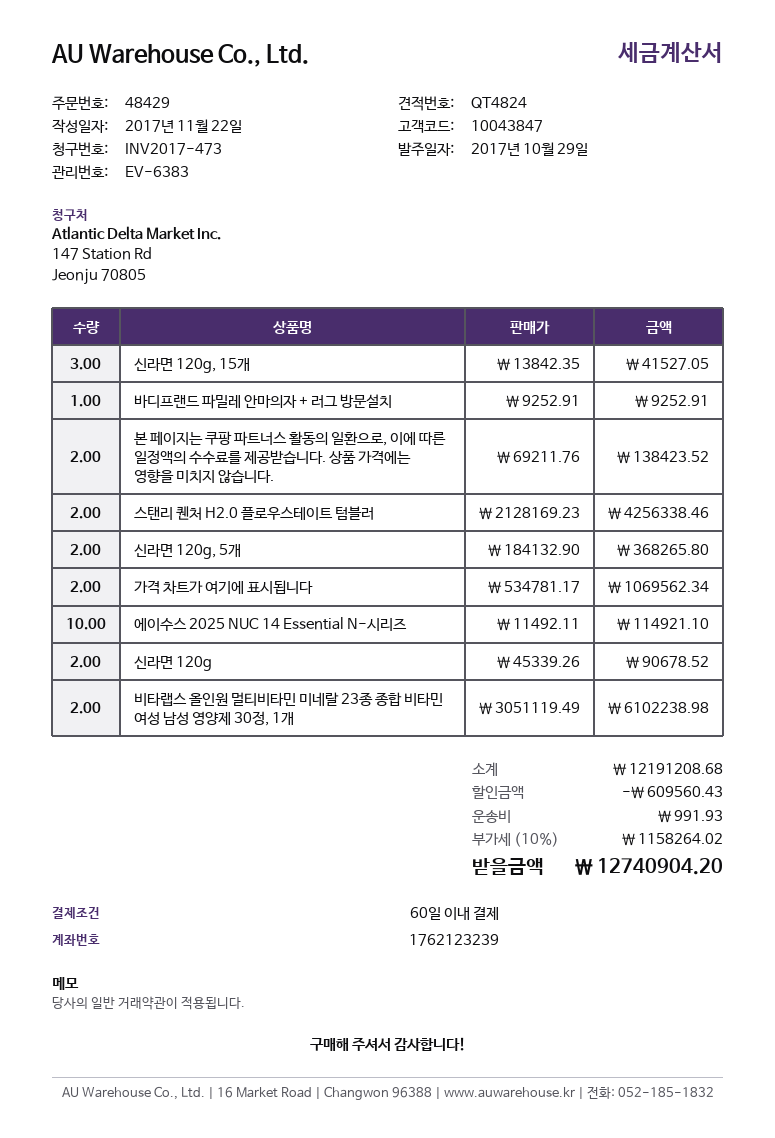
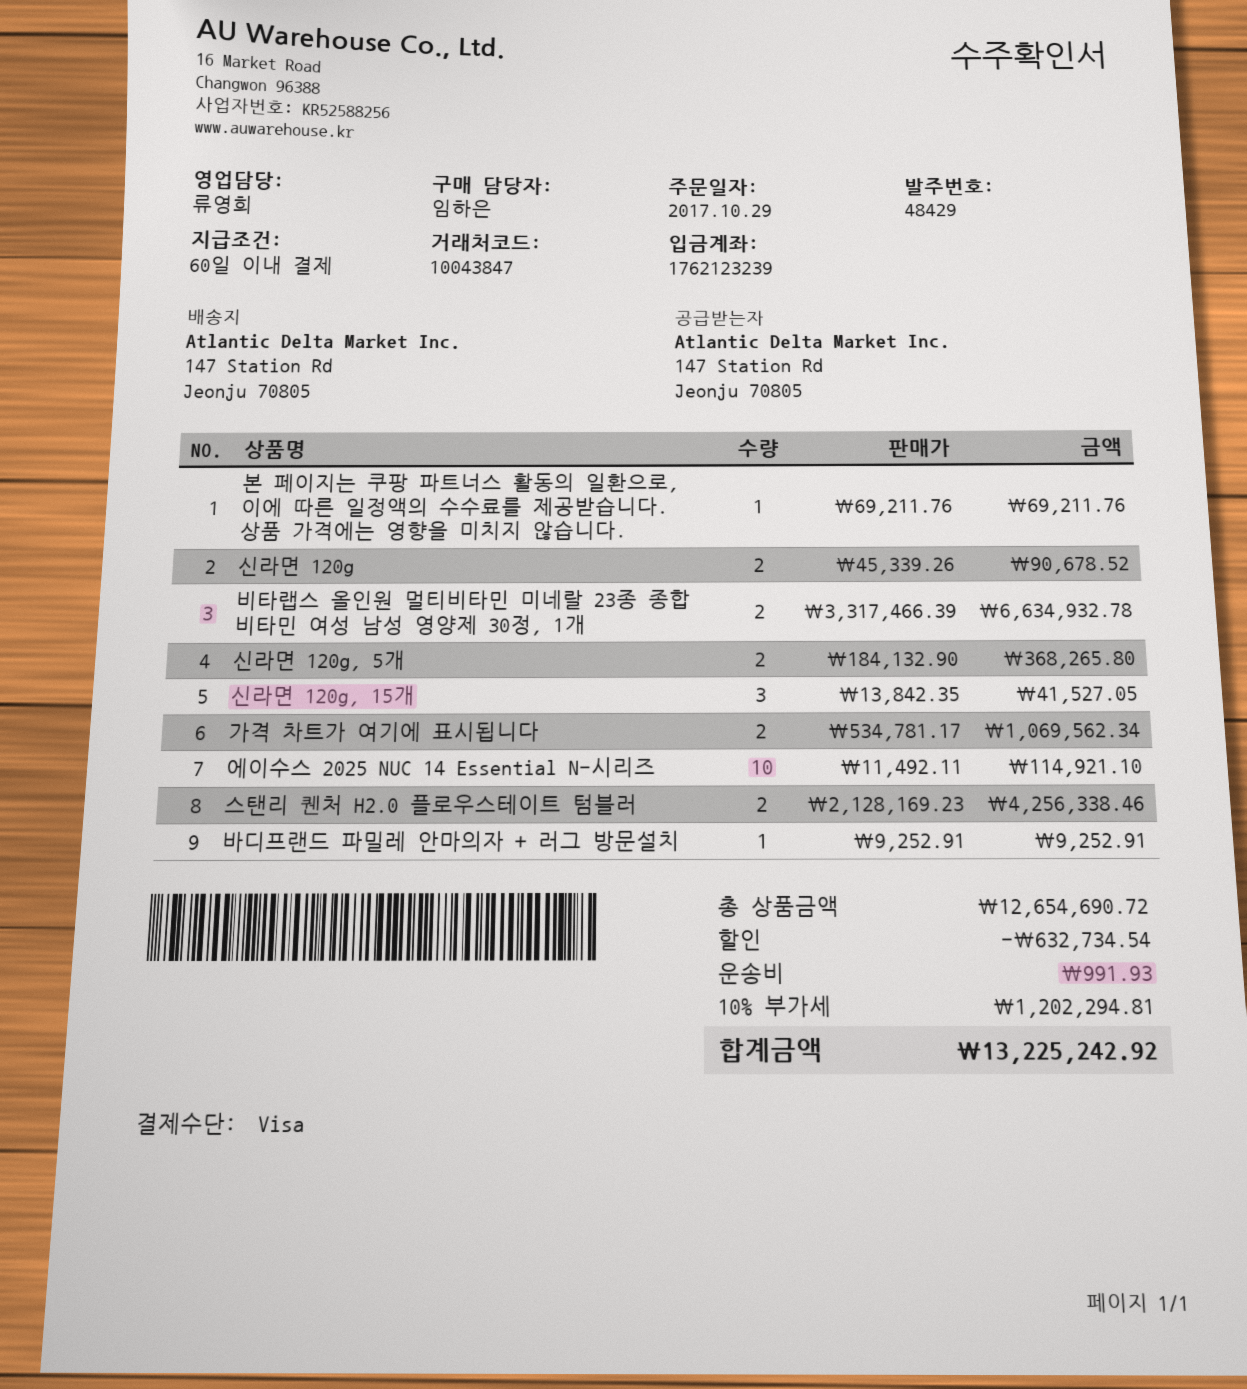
본 페이지는 쿠팡 파트너스 활동의 일환으로, 이에 따른 일정액의 수수료를 제공받습니다. 상품 가격에는 영향을 미치지 않습니다.: 2 x 69211.76 = 138423.52 -> 1 x 69211.76 = 69211.76
비타랩스 올인원 멀티비타민 미네랄 23종 종합 비타민 여성 남성 영양제 30정, 1개: 2 x 3051119.49 = 6102238.98 -> 2 x 3317466.39 = 6634932.78
subtotal: 12191208.68 -> 12654690.72
discount: 609560.43 -> 632734.54
tax: 10% = 1158264.02 -> 10% = 1202294.81
total: 12740904.20 -> 13225242.92

